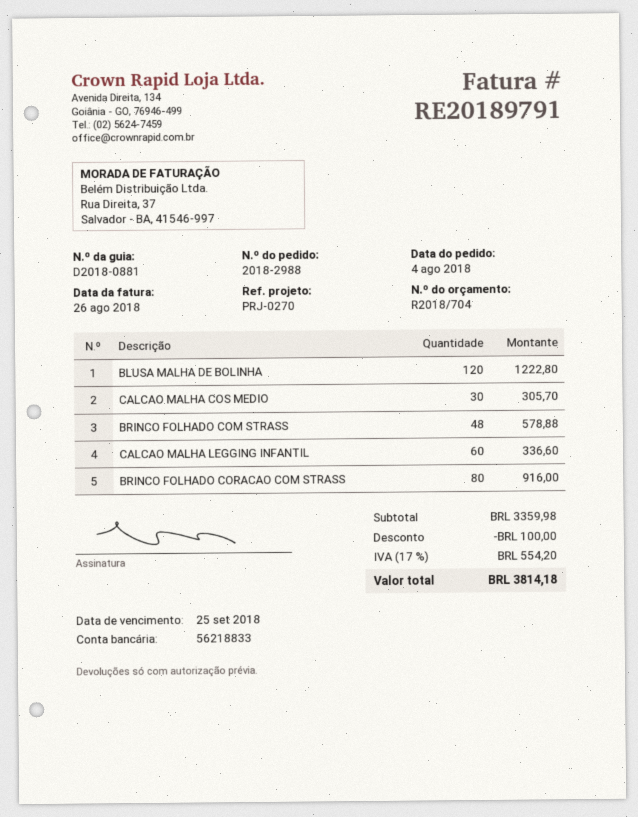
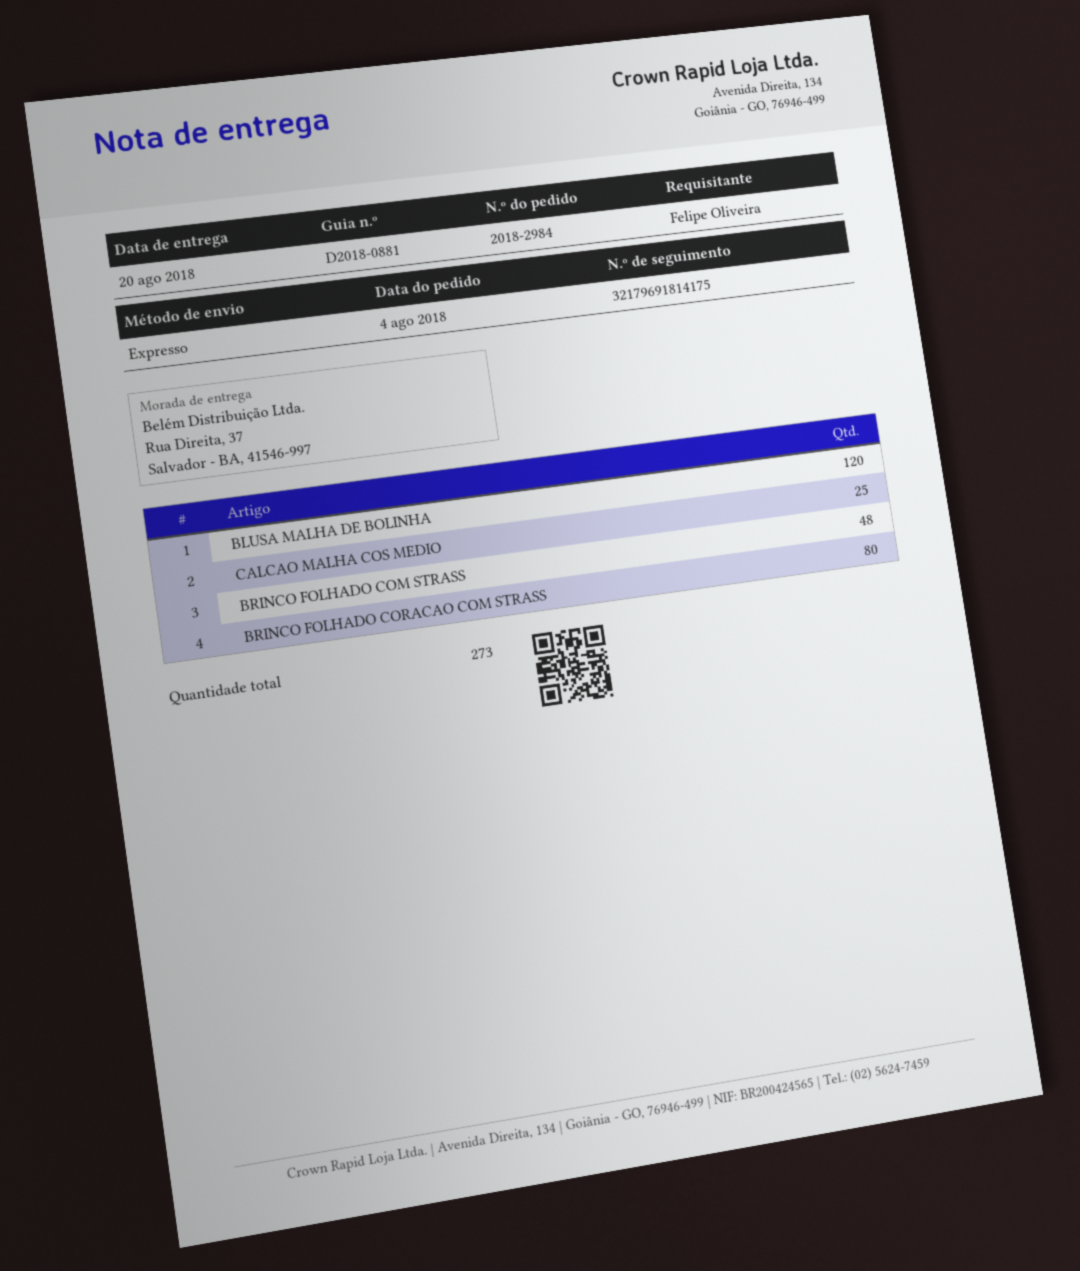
order number: 2018-2988 -> 2018-2984
CALCAO MALHA COS MEDIO: 30 -> 25
CALCAO MALHA LEGGING INFANTIL: 60 -> none

